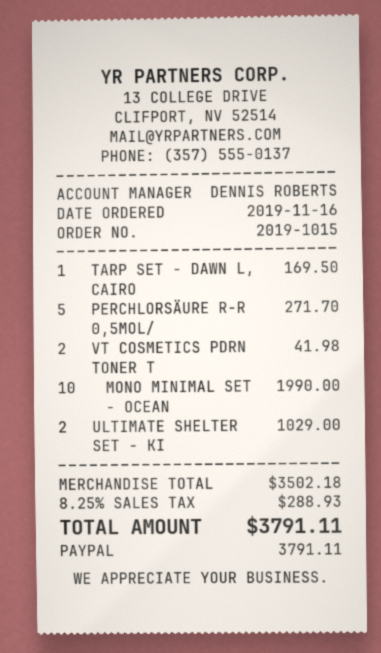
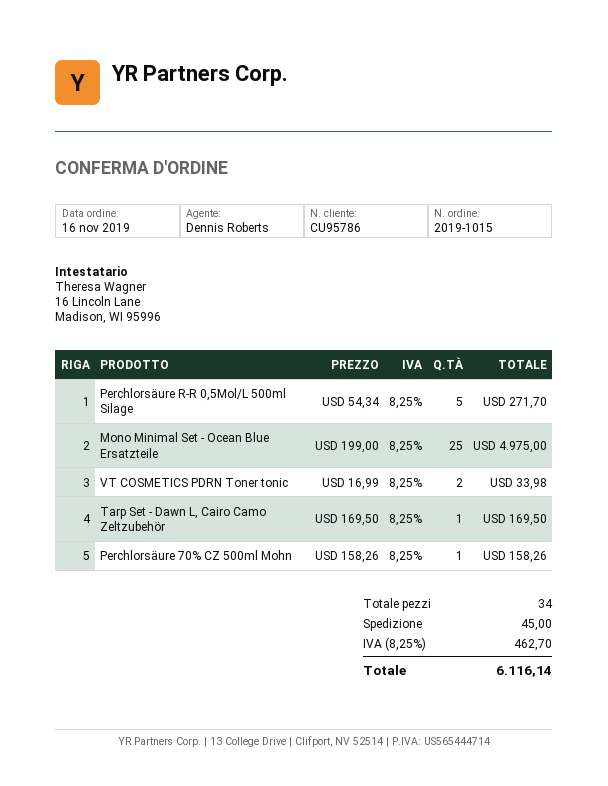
VT COSMETICS PDRN TONER T: 2 for 41.98 -> 2 for 33.98
MONO MINIMAL SET - OCEAN: 10 for 1990.00 -> 25 for 4975.00
ULTIMATE SHELTER SET - KI: 2 for 1029.00 -> none
Perchlorsäure 70% CZ 500ml Mohn: none -> 1 for 158.26
shipping: none -> 45.00
tax: 8.25% = 288.93 -> 8.25% = 462.70
total: 3791.11 -> 6116.14

